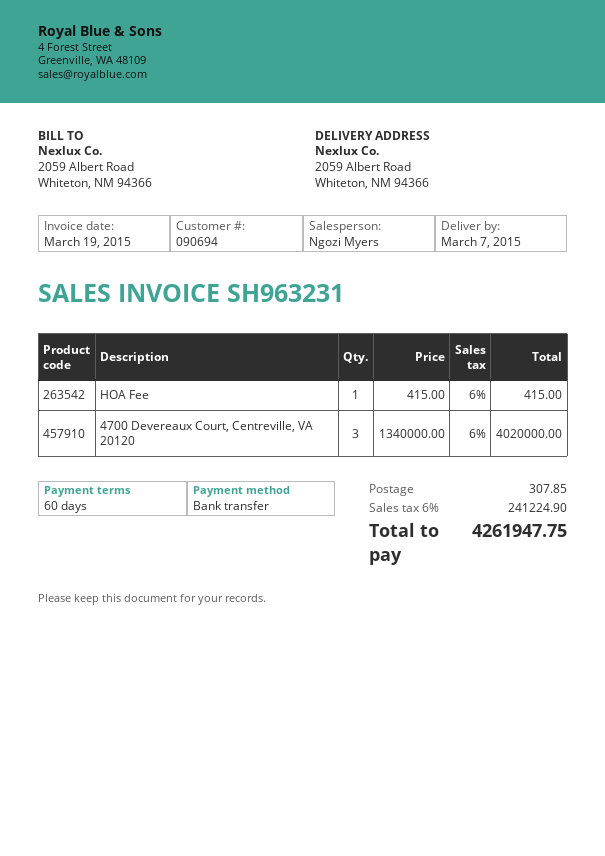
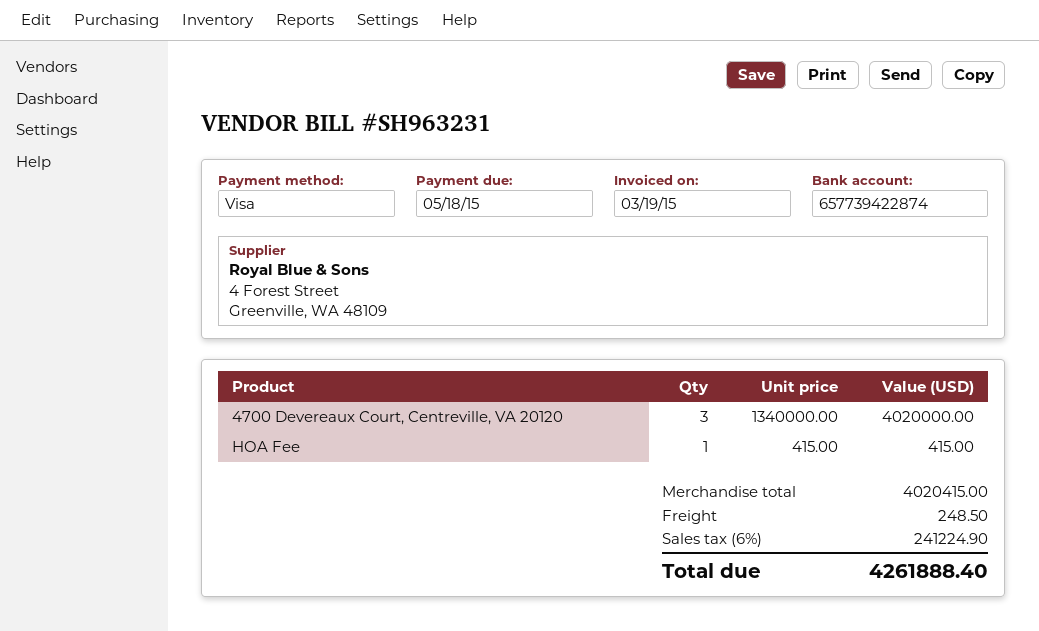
payment method: bank transfer -> Visa
shipping: 307.85 -> 248.50
total: 4261947.75 -> 4261888.40

